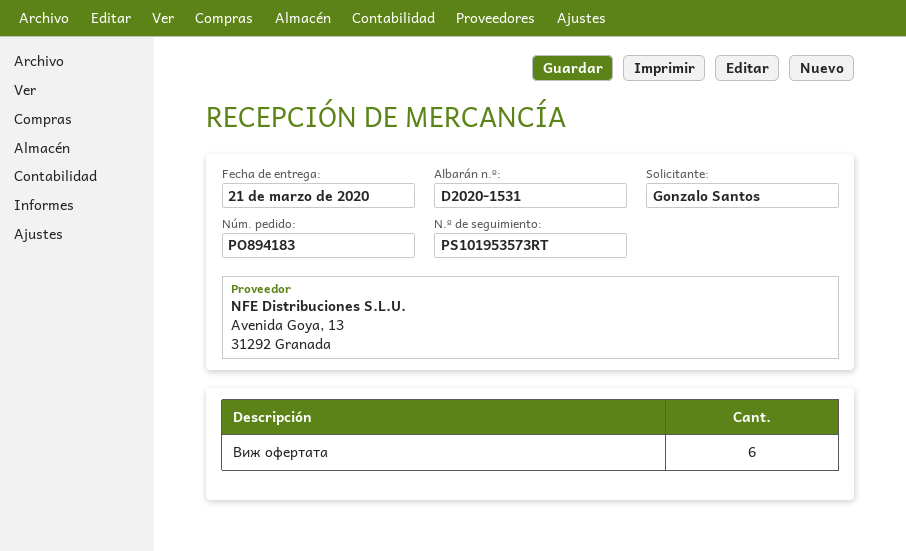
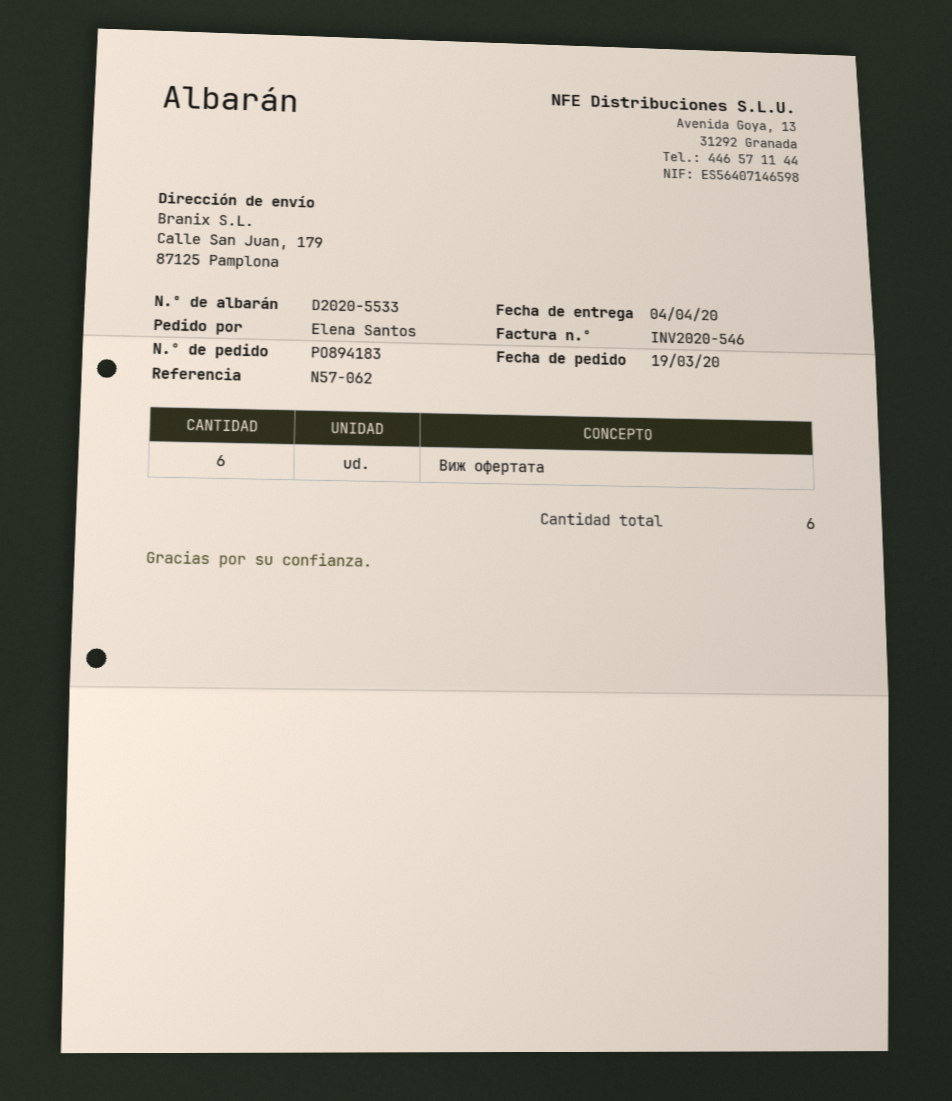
delivery note number: D2020-1531 -> D2020-5533
delivery date: 2020-03-21 -> 2020-04-04
ordered by: Gonzalo Santos -> Elena Santos

